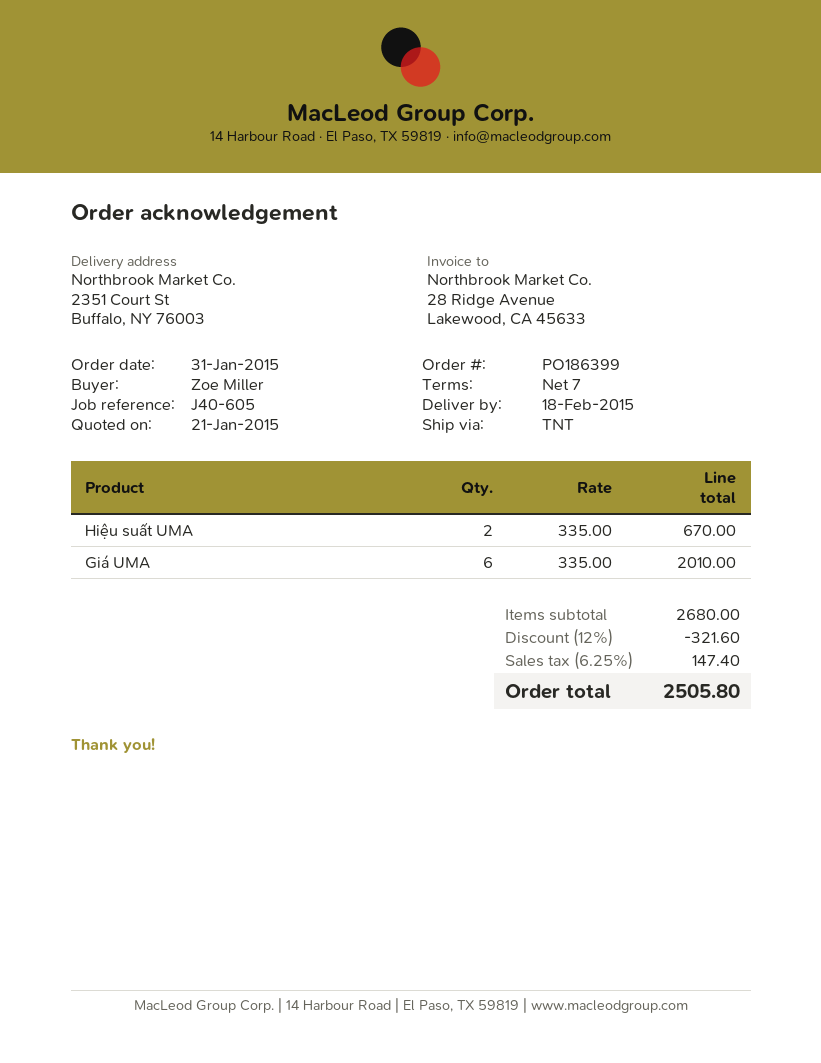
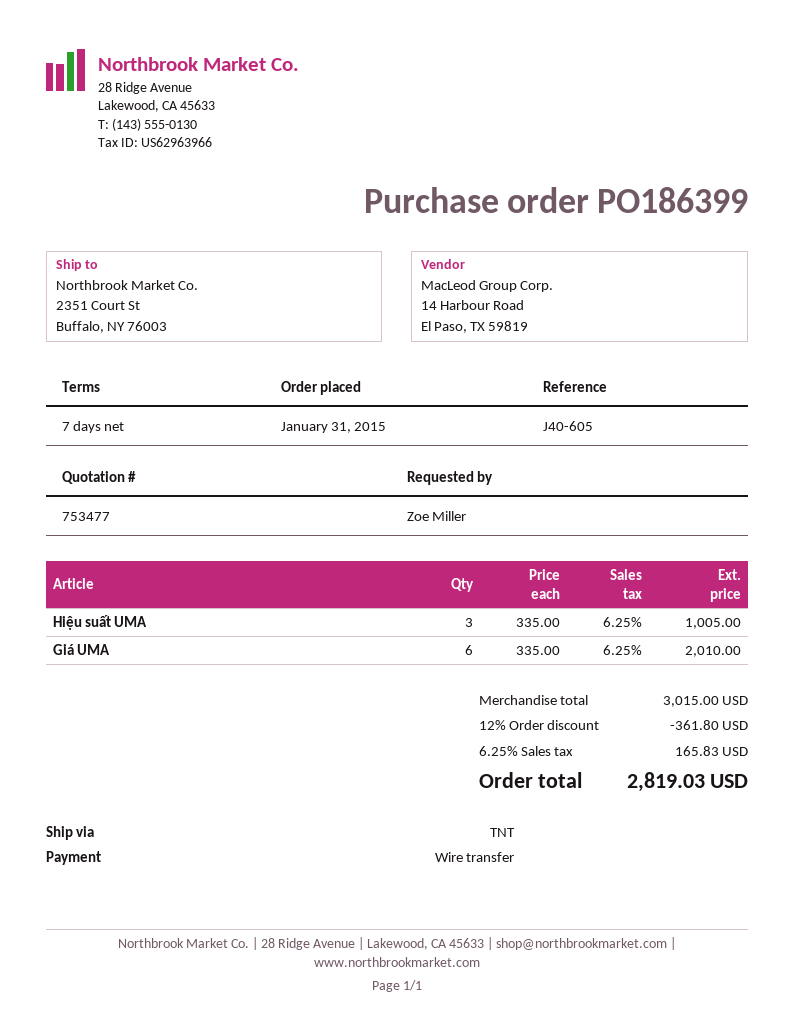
Hiệu suất UMA: 2 x 335.00 = 670.00 -> 3 x 335.00 = 1005.00
subtotal: 2680.00 -> 3015.00
discount: 12% = 321.60 -> 12% = 361.80
tax: 6.25% = 147.40 -> 6.25% = 165.83
total: 2505.80 -> 2819.03

